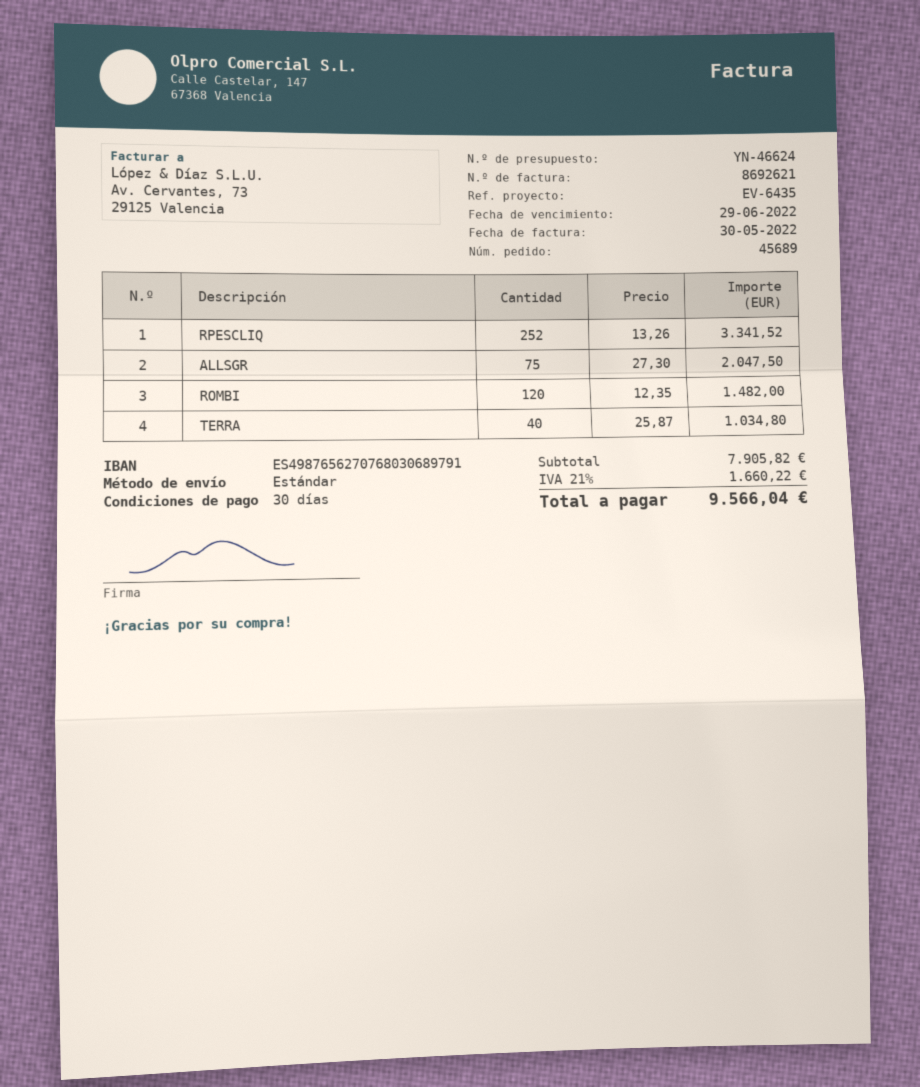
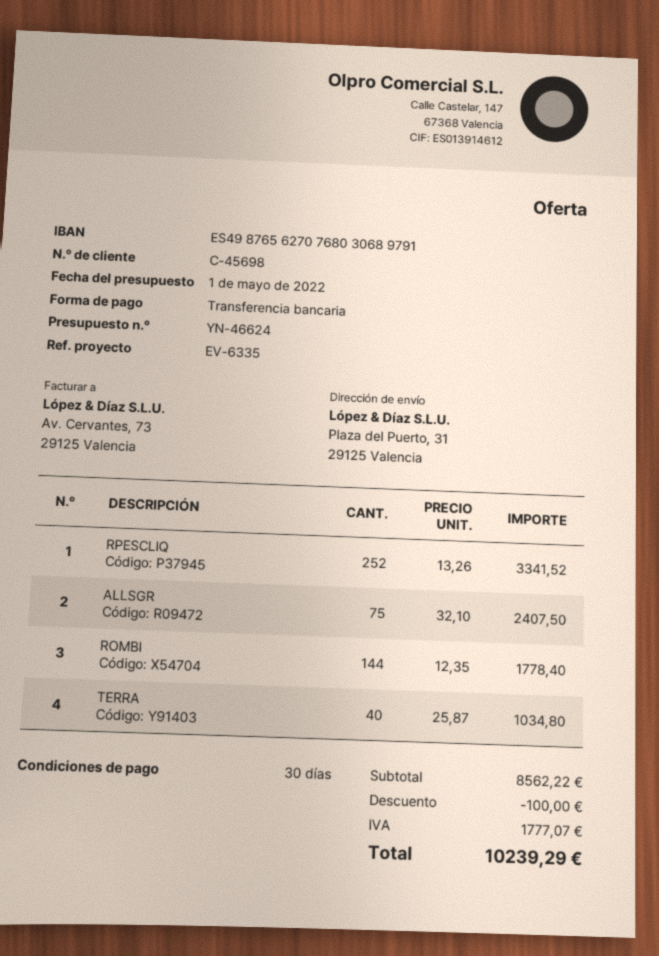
reference: EV-6435 -> EV-6335
ALLSGR: 75 x 27.30 = 2047.50 -> 75 x 32.10 = 2407.50
ROMBI: 120 x 12.35 = 1482.00 -> 144 x 12.35 = 1778.40
subtotal: 7905.82 -> 8562.22
discount: none -> 100.00
tax: 1660.22 -> 1777.07
total: 9566.04 -> 10239.29

